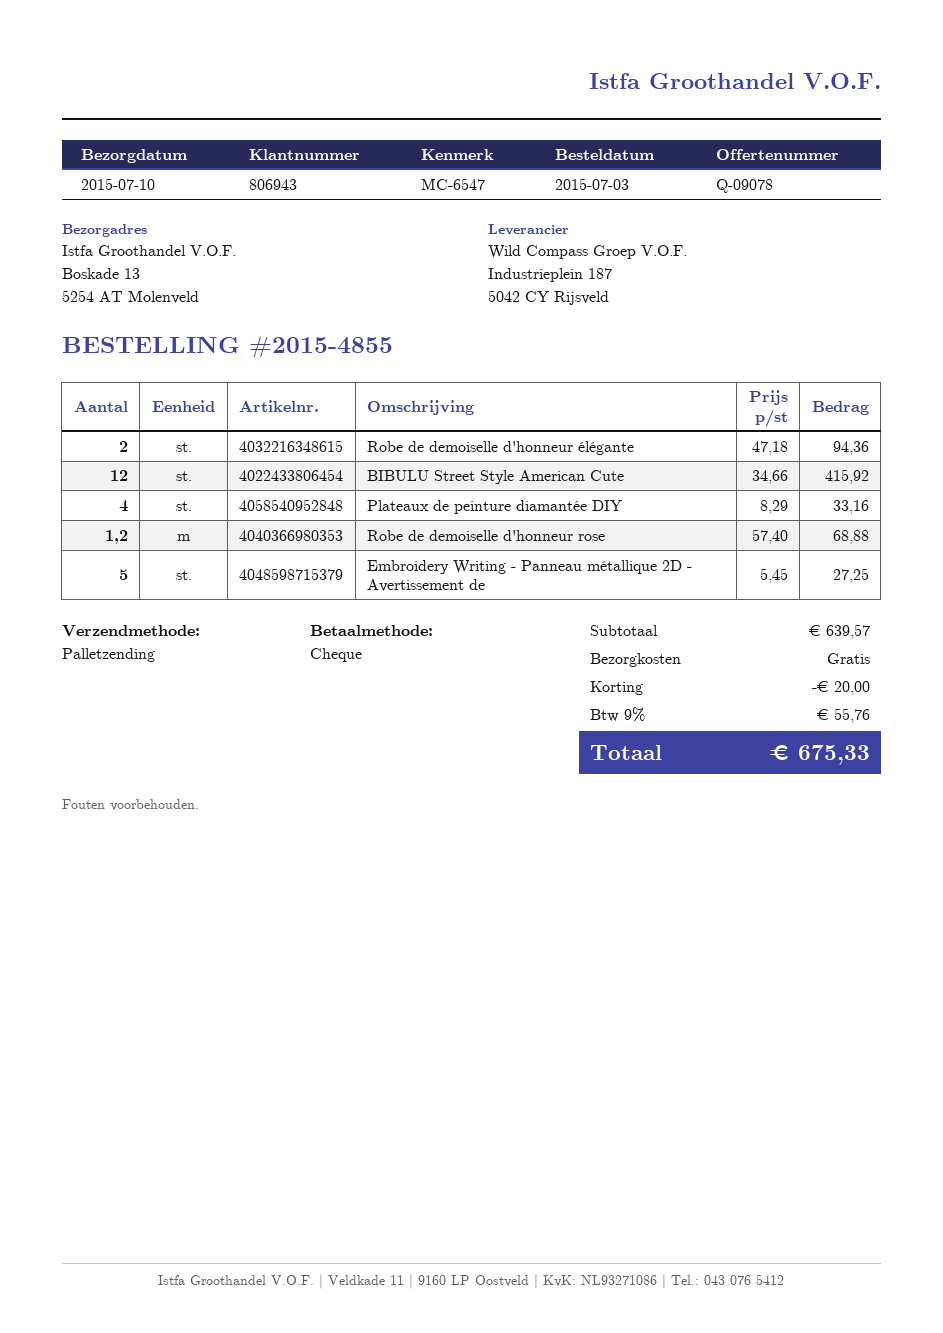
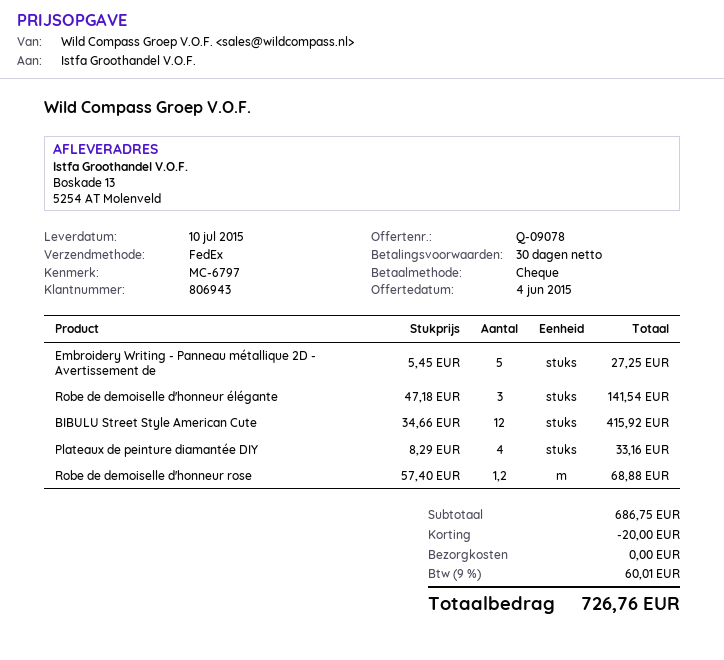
reference: MC-6547 -> MC-6797
shipping method: pallet freight -> FedEx
Robe de demoiselle d'honneur élégante: 2 x 47.18 = 94.36 -> 3 x 47.18 = 141.54
subtotal: 639.57 -> 686.75
tax: 9% = 55.76 -> 9% = 60.01
total: 675.33 -> 726.76

